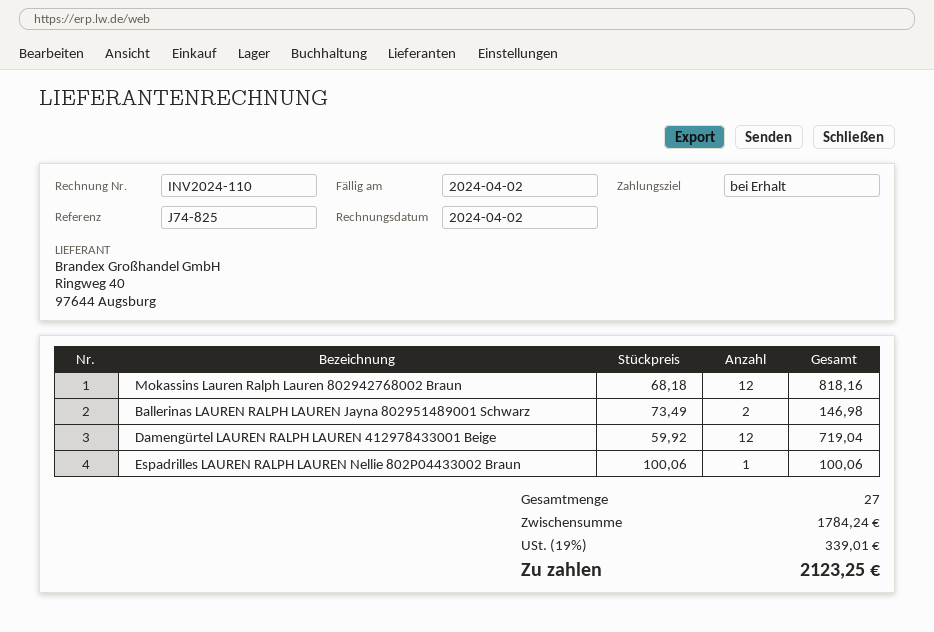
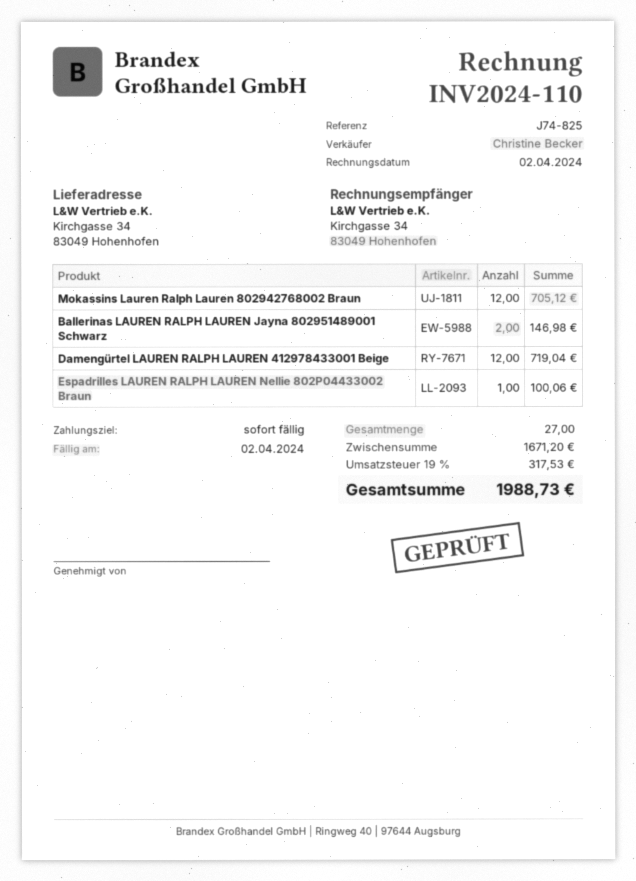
Mokassins Lauren Ralph Lauren 802942768002 Braun: 12 for 818.16 -> 12 for 705.12
subtotal: 1784.24 -> 1671.20
tax: 19% = 339.01 -> 19% = 317.53
total: 2123.25 -> 1988.73

